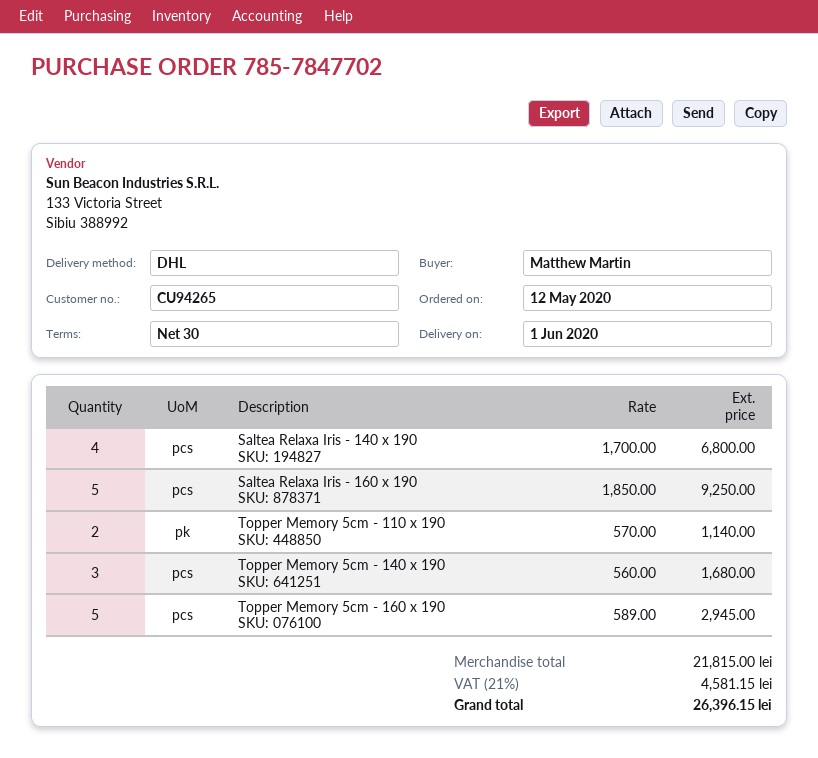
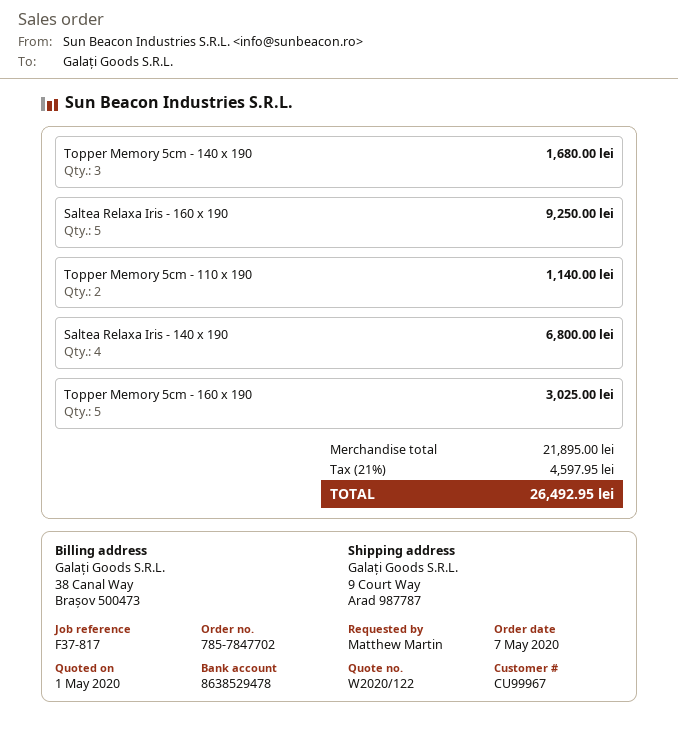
order date: 2020-05-12 -> 2020-05-07
customer number: CU94265 -> CU99967
Topper Memory 5cm - 160 x 190: 5 for 2945.00 -> 5 for 3025.00
subtotal: 21815.00 -> 21895.00
tax: 21% = 4581.15 -> 21% = 4597.95
total: 26396.15 -> 26492.95

